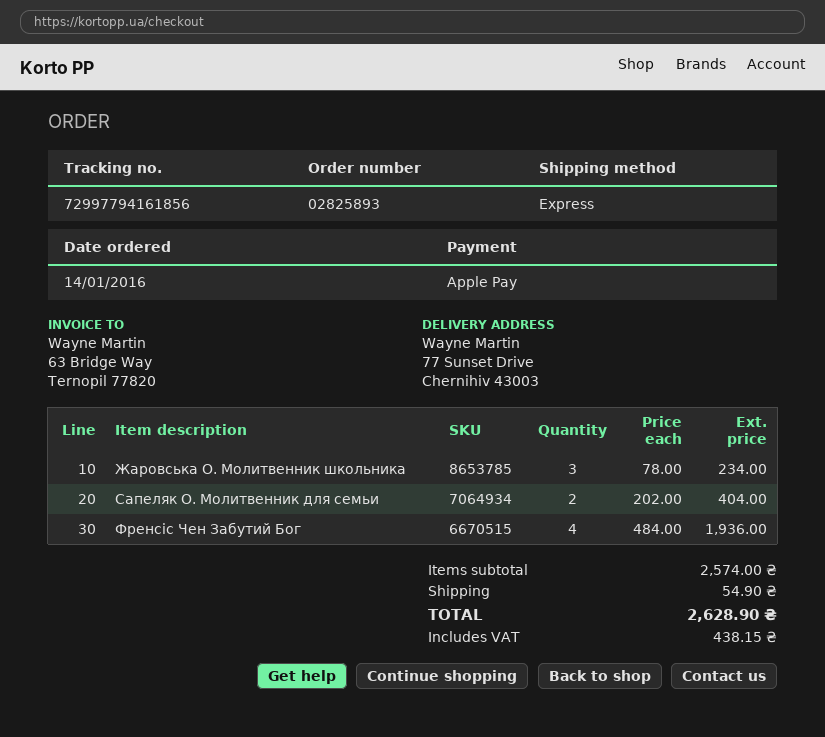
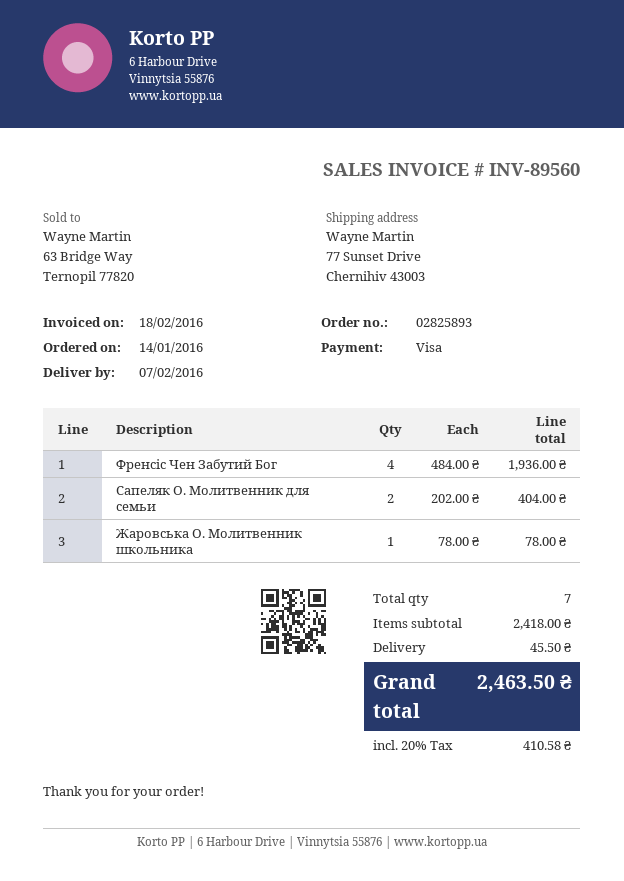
payment method: Apple Pay -> Visa
Жаровська О. Молитвенник школьника: 3 x 78.00 = 234.00 -> 1 x 78.00 = 78.00
subtotal: 2574.00 -> 2418.00
shipping: 54.90 -> 45.50
tax: 438.15 -> 410.58
total: 2628.90 -> 2463.50

